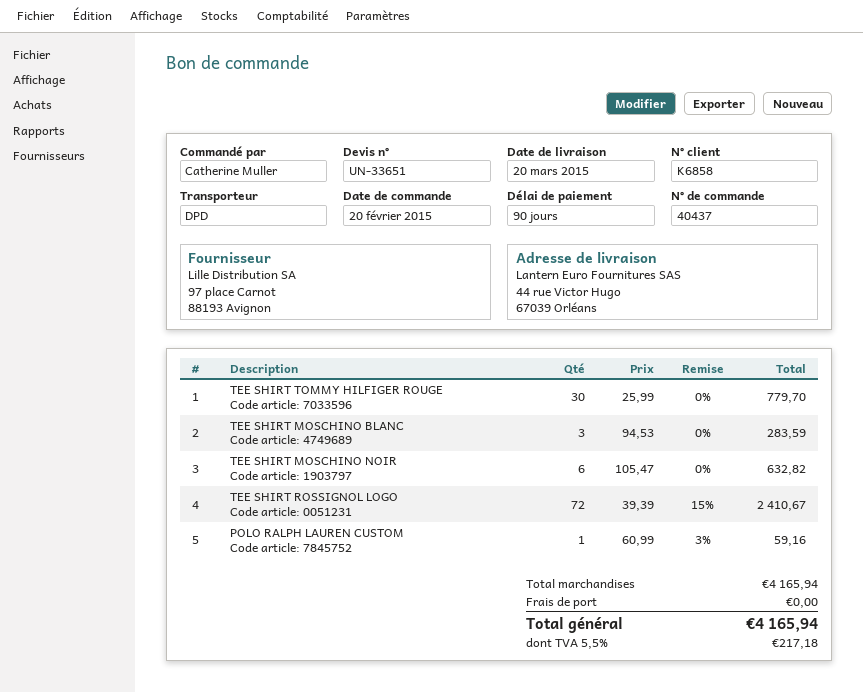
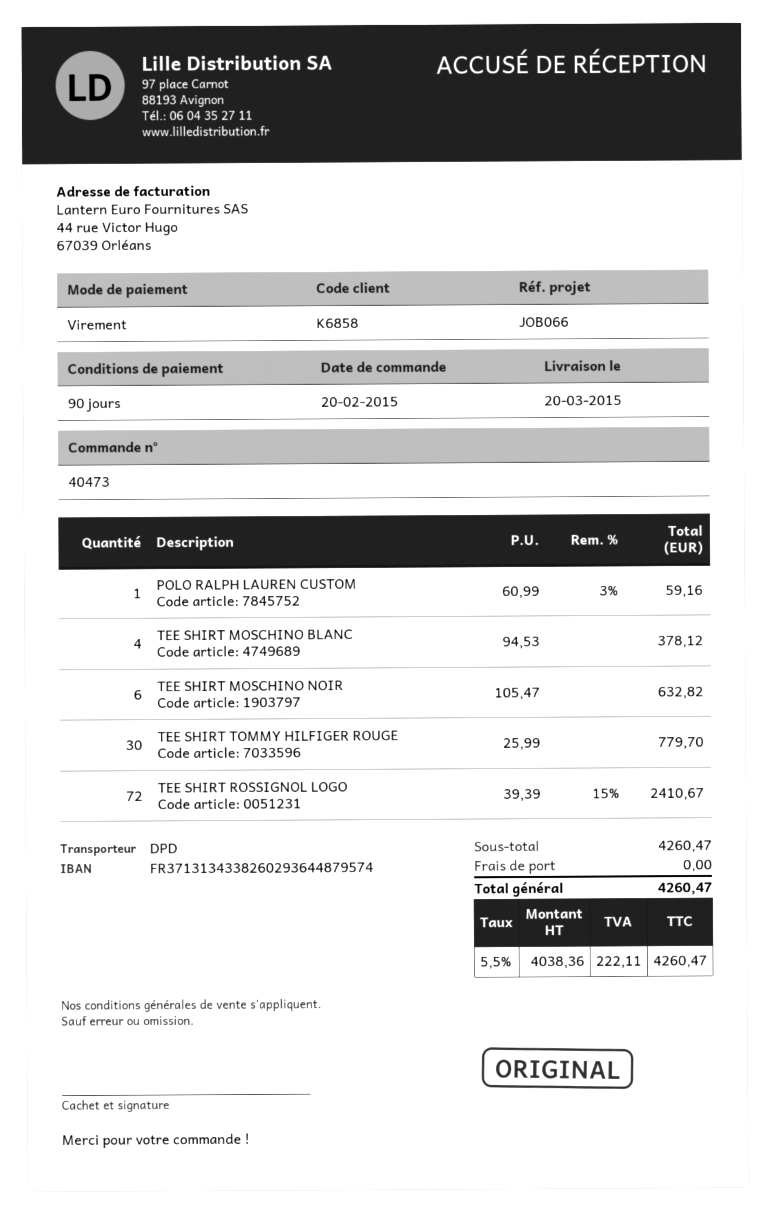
order number: 40437 -> 40473
TEE SHIRT MOSCHINO BLANC: 3 x 94.53 = 283.59 -> 4 x 94.53 = 378.12
subtotal: 4165.94 -> 4260.47
tax: 5.5% = 217.18 -> 5.5% = 222.11
total: 4165.94 -> 4260.47

